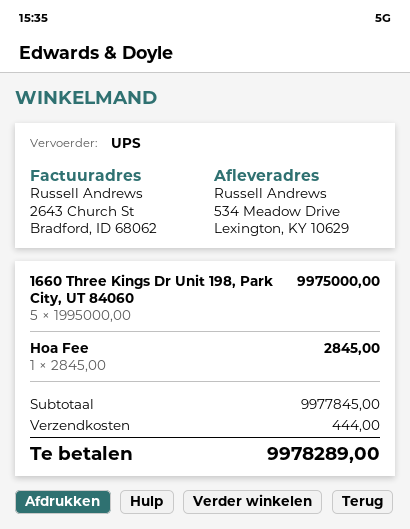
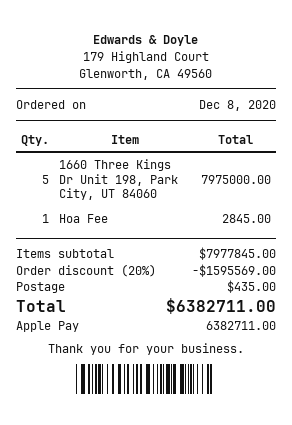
1660 Three Kings Dr Unit 198, Park City, UT 84060: 5 for 9975000.00 -> 5 for 7975000.00
subtotal: 9977845.00 -> 7977845.00
discount: none -> 20% = 1595569.00
shipping: 444.00 -> 435.00
total: 9978289.00 -> 6382711.00

